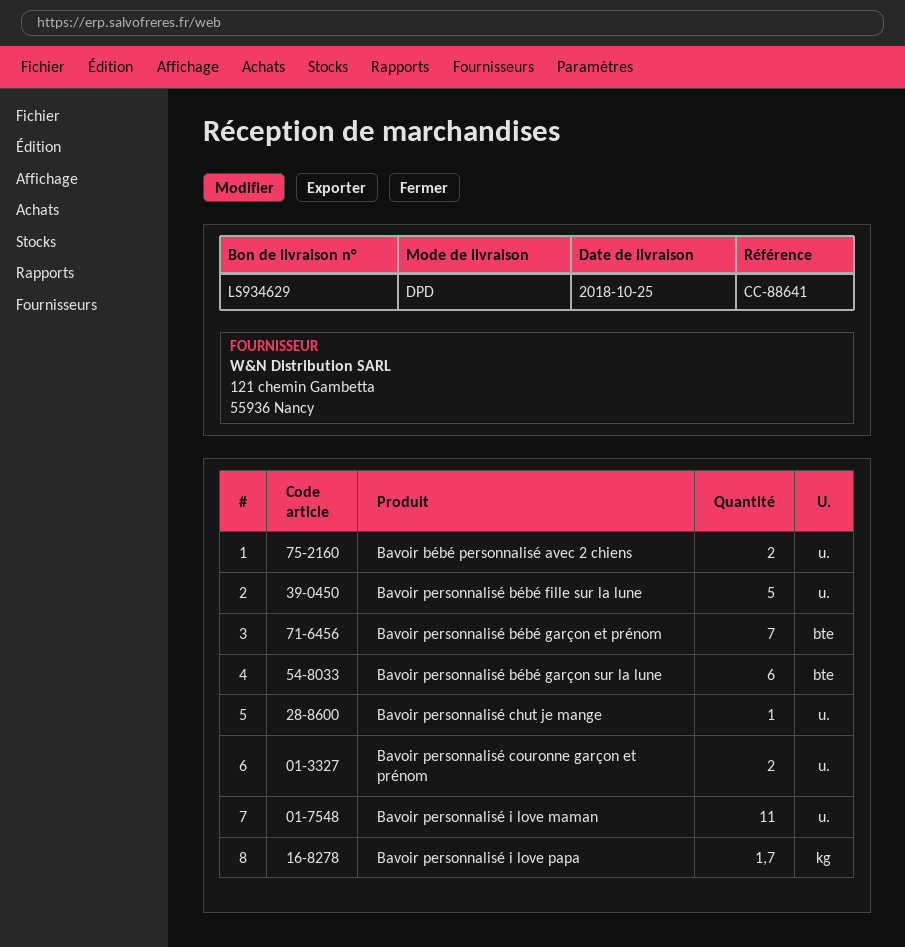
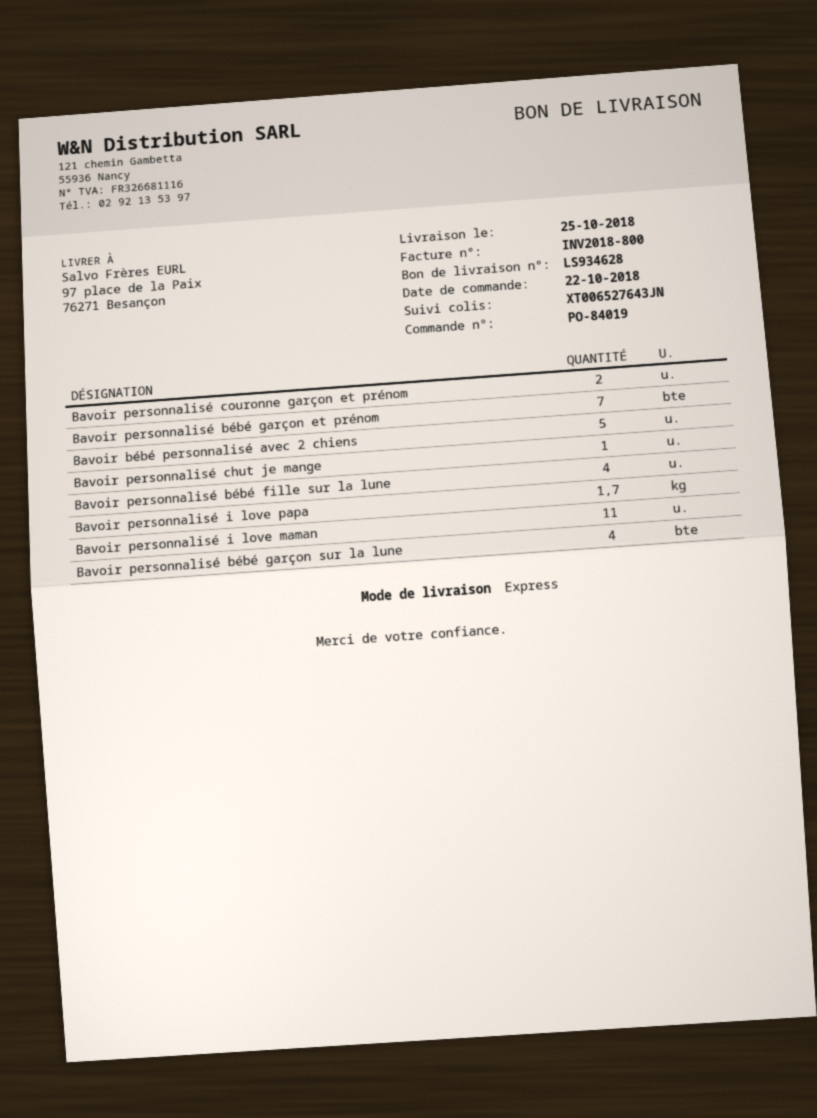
delivery note number: LS934629 -> LS934628
shipping method: DPD -> express
Bavoir bébé personnalisé avec 2 chiens: 2 -> 5
Bavoir personnalisé bébé fille sur la lune: 5 -> 4
Bavoir personnalisé bébé garçon sur la lune: 6 -> 4

